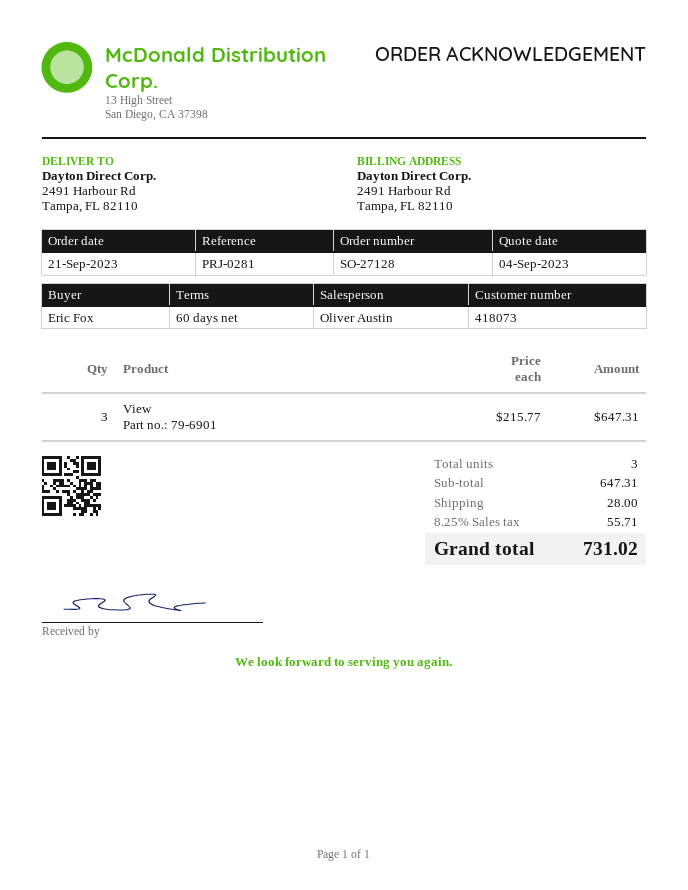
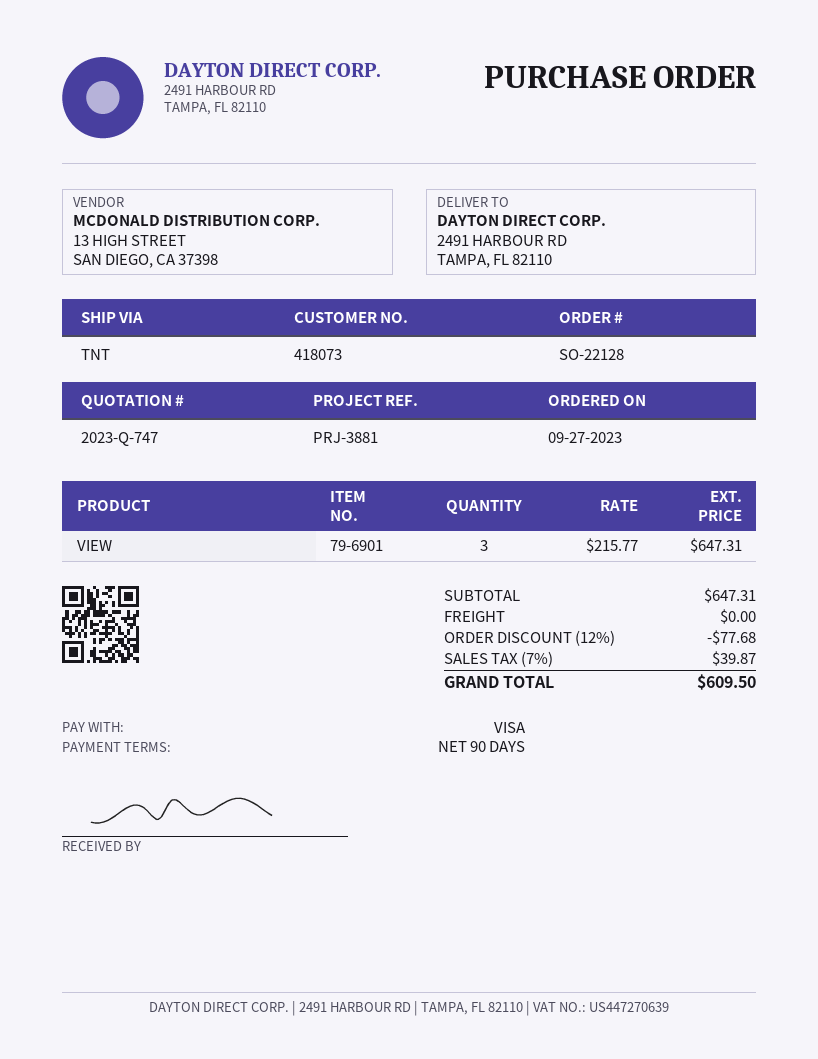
order number: SO-27128 -> SO-22128
order date: 2023-09-21 -> 2023-09-27
payment terms: 60 days -> 90 days
reference: PRJ-0281 -> PRJ-3881
discount: none -> 12% = 77.68
shipping: 28.00 -> 0.00
tax: 8.25% = 55.71 -> 7% = 39.87
total: 731.02 -> 609.50

